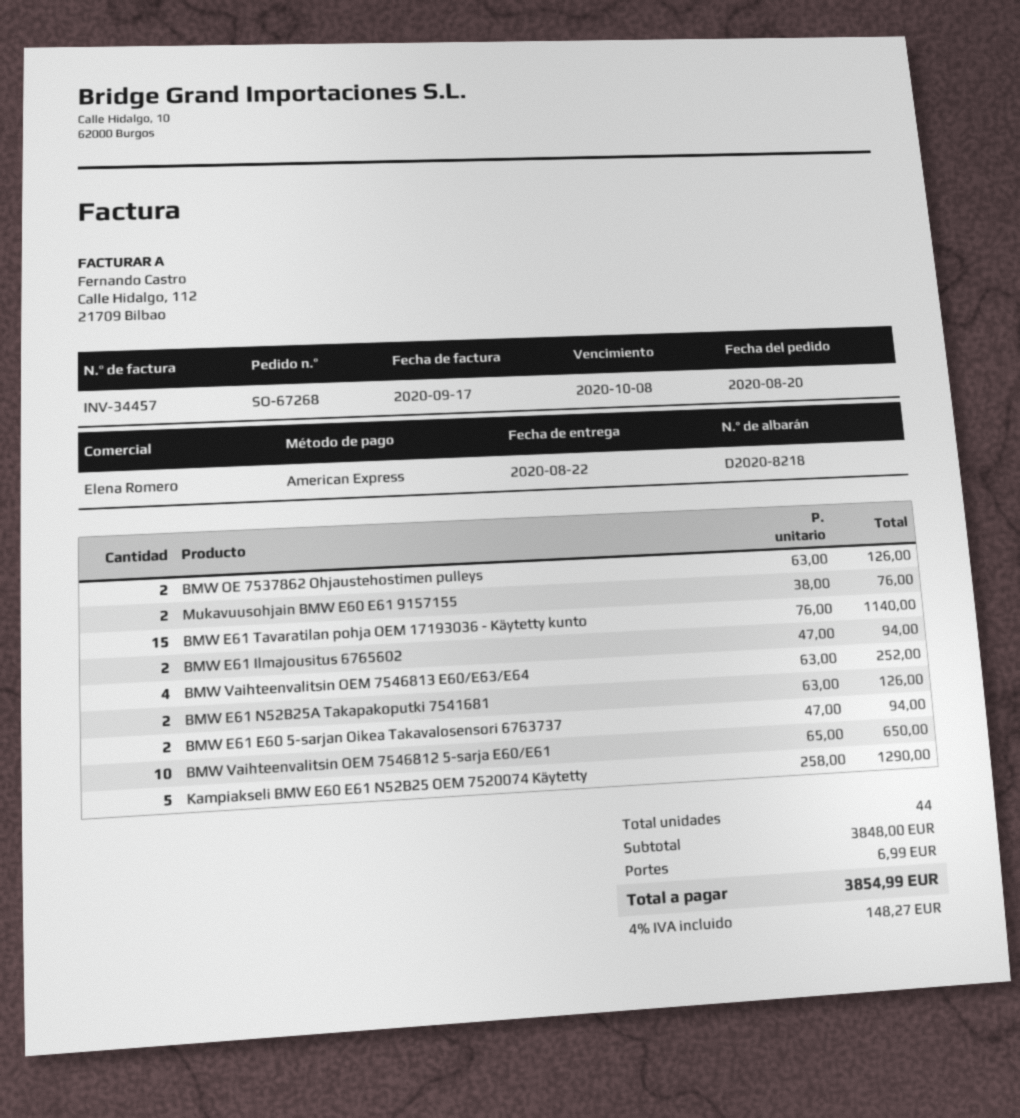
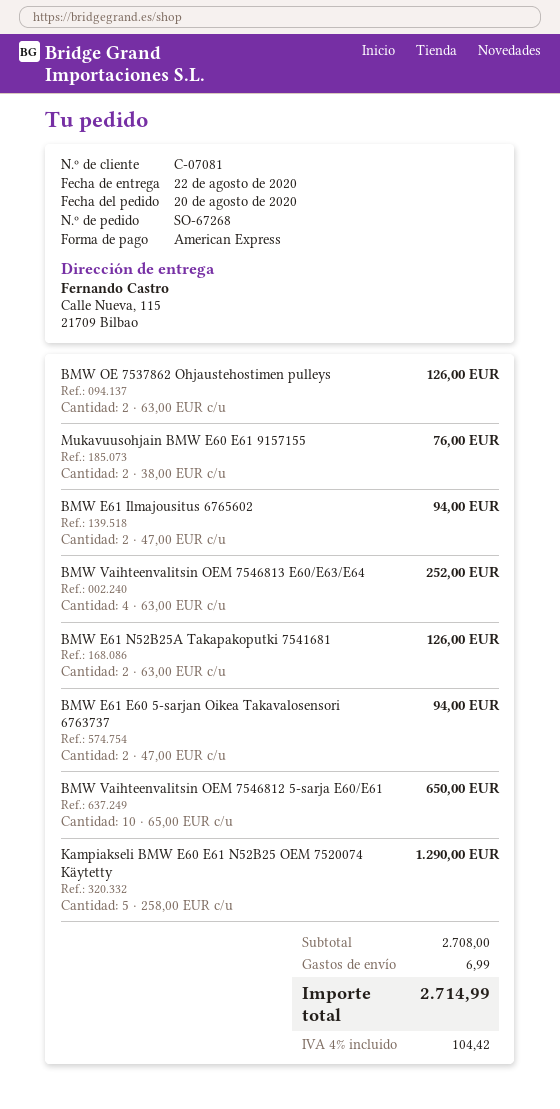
BMW E61 Tavaratilan pohja OEM 17193036 - Käytetty kunto: 15 x 76.00 = 1140.00 -> none
subtotal: 3848.00 -> 2708.00
tax: 4% = 148.27 -> 4% = 104.42
total: 3854.99 -> 2714.99

